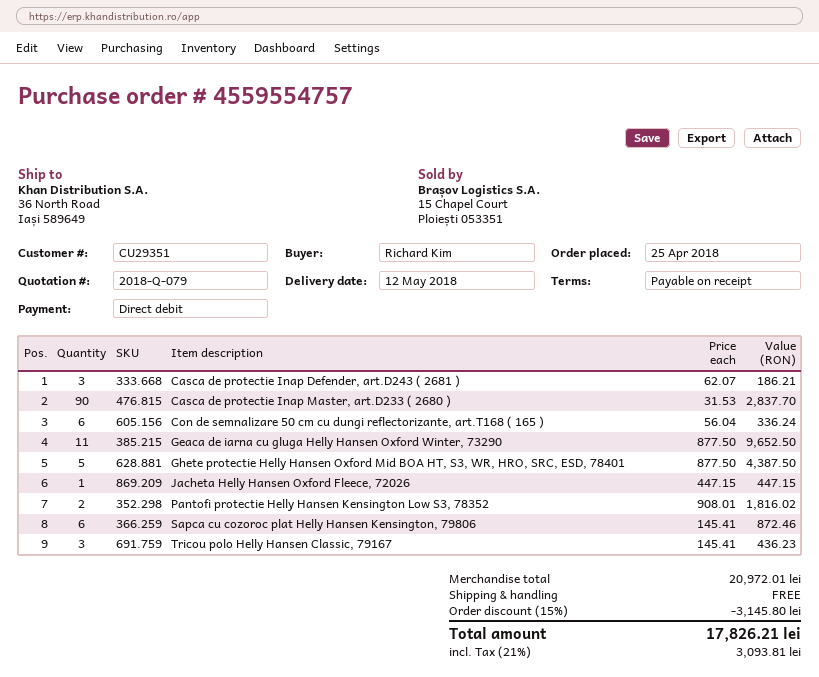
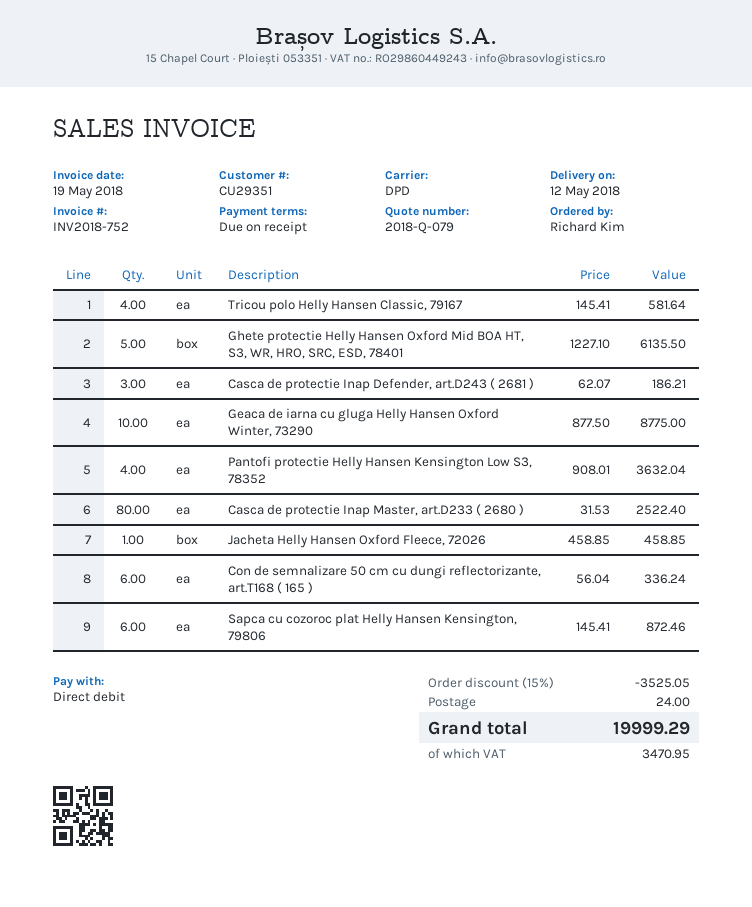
Casca de protectie Inap Master, art.D233 ( 2680 ): 90 x 31.53 = 2837.70 -> 80 x 31.53 = 2522.40
Geaca de iarna cu gluga Helly Hansen Oxford Winter, 73290: 11 x 877.50 = 9652.50 -> 10 x 877.50 = 8775.00
Ghete protectie Helly Hansen Oxford Mid BOA HT, S3, WR, HRO, SRC, ESD, 78401: 5 x 877.50 = 4387.50 -> 5 x 1227.10 = 6135.50
Jacheta Helly Hansen Oxford Fleece, 72026: 1 x 447.15 = 447.15 -> 1 x 458.85 = 458.85
Pantofi protectie Helly Hansen Kensington Low S3, 78352: 2 x 908.01 = 1816.02 -> 4 x 908.01 = 3632.04
Tricou polo Helly Hansen Classic, 79167: 3 x 145.41 = 436.23 -> 4 x 145.41 = 581.64
discount: 15% = 3145.80 -> 15% = 3525.05
shipping: 0.00 -> 24.00
tax: 3093.81 -> 3470.95
total: 17826.21 -> 19999.29

